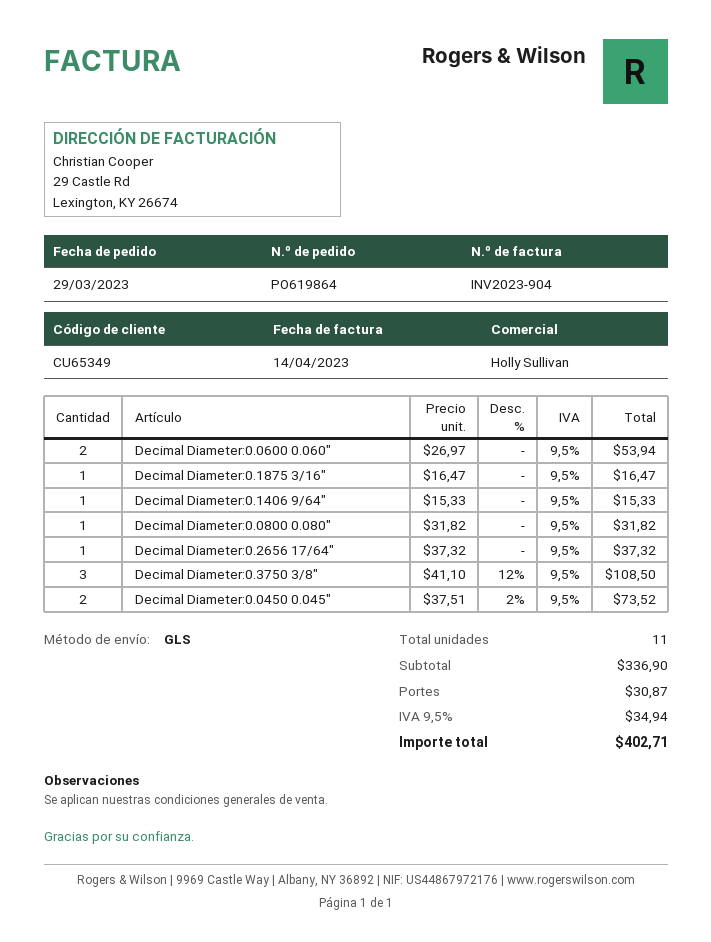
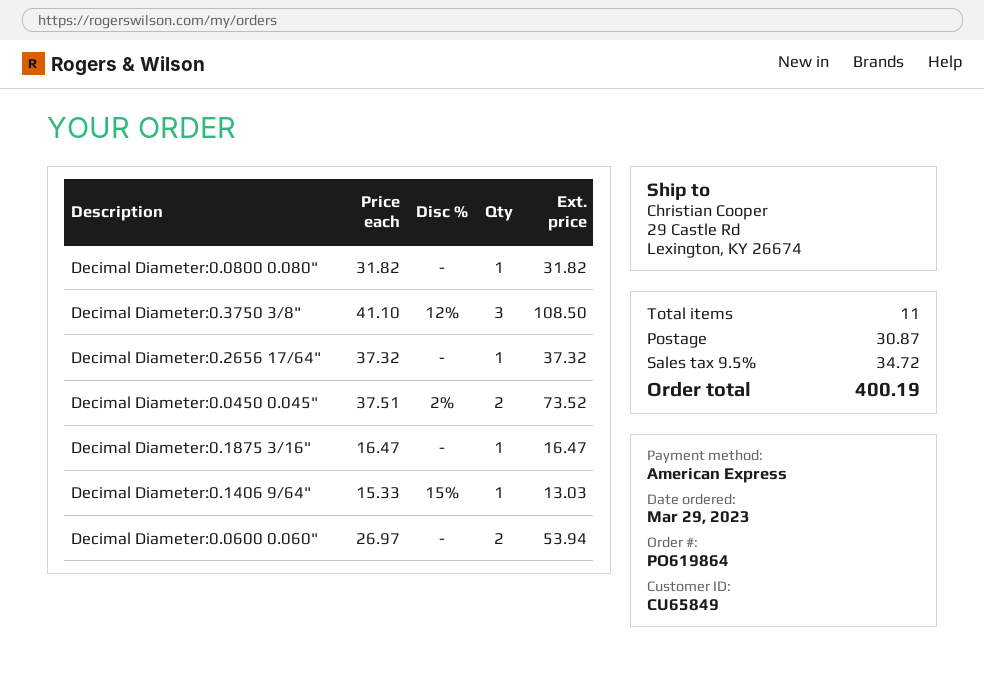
customer number: CU65349 -> CU65849
Decimal Diameter:0.1406 9/64": 1 x 15.33 = 15.33 -> 1 x 15.33 - 15% = 13.03
tax: 9.5% = 34.94 -> 9.5% = 34.72
total: 402.71 -> 400.19

